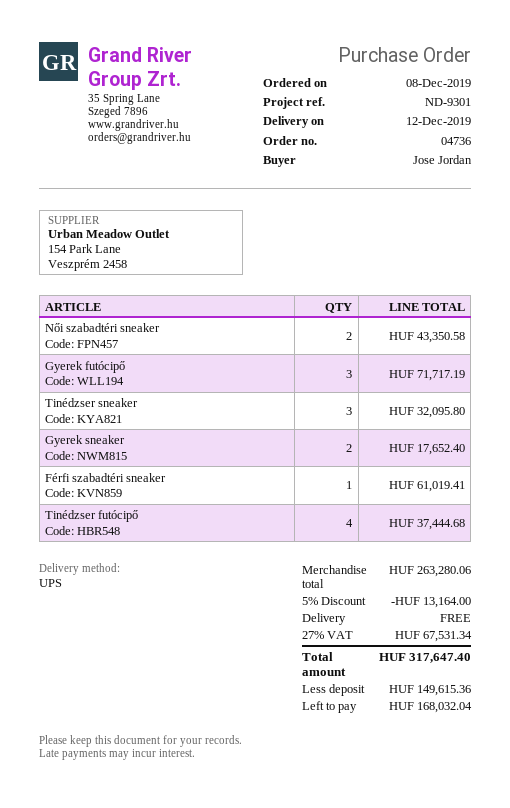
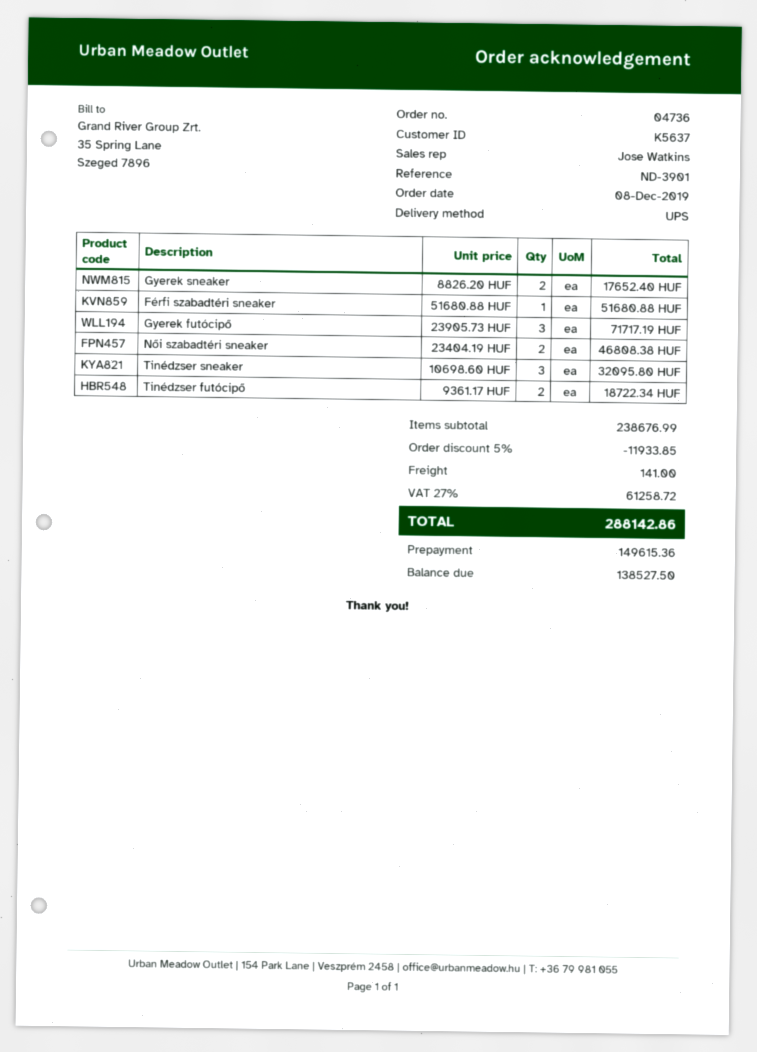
reference: ND-9301 -> ND-3901
Női szabadtéri sneaker: 2 for 43350.58 -> 2 for 46808.38
Férfi szabadtéri sneaker: 1 for 61019.41 -> 1 for 51680.88
Tinédzser futócipő: 4 for 37444.68 -> 2 for 18722.34
subtotal: 263280.06 -> 238676.99
discount: 5% = 13164.00 -> 5% = 11933.85
shipping: 0.00 -> 141.00
tax: 27% = 67531.34 -> 27% = 61258.72
total: 317647.40 -> 288142.86
balance: 168032.04 -> 138527.50

